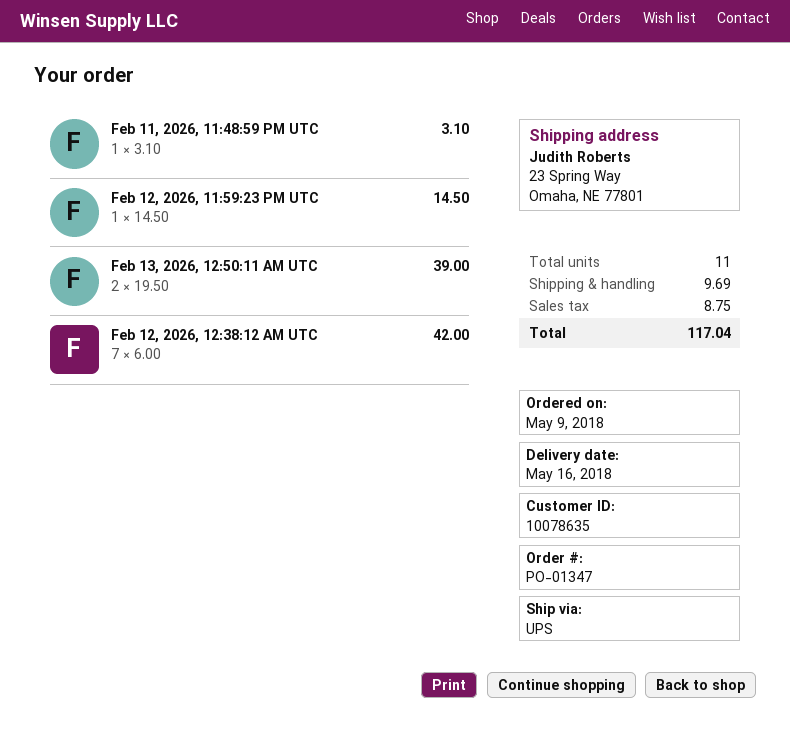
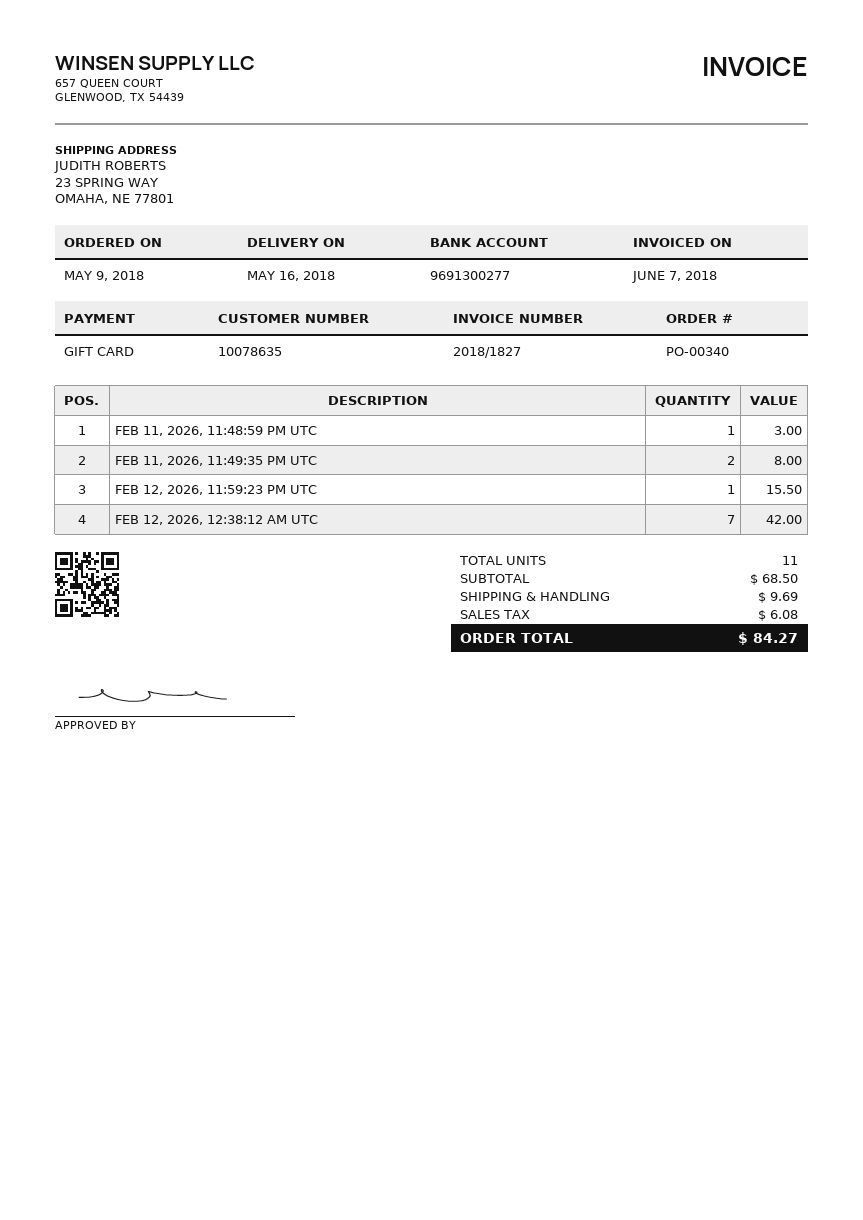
order number: PO-01347 -> PO-00340
Feb 11, 2026, 11:48:59 PM UTC: 1 for 3.10 -> 1 for 3.00
Feb 12, 2026, 11:59:23 PM UTC: 1 for 14.50 -> 1 for 15.50
Feb 13, 2026, 12:50:11 AM UTC: 2 for 39.00 -> none
FEB 11, 2026, 11:49:35 PM UTC: none -> 2 for 8.00
tax: 8.75 -> 6.08
total: 117.04 -> 84.27

